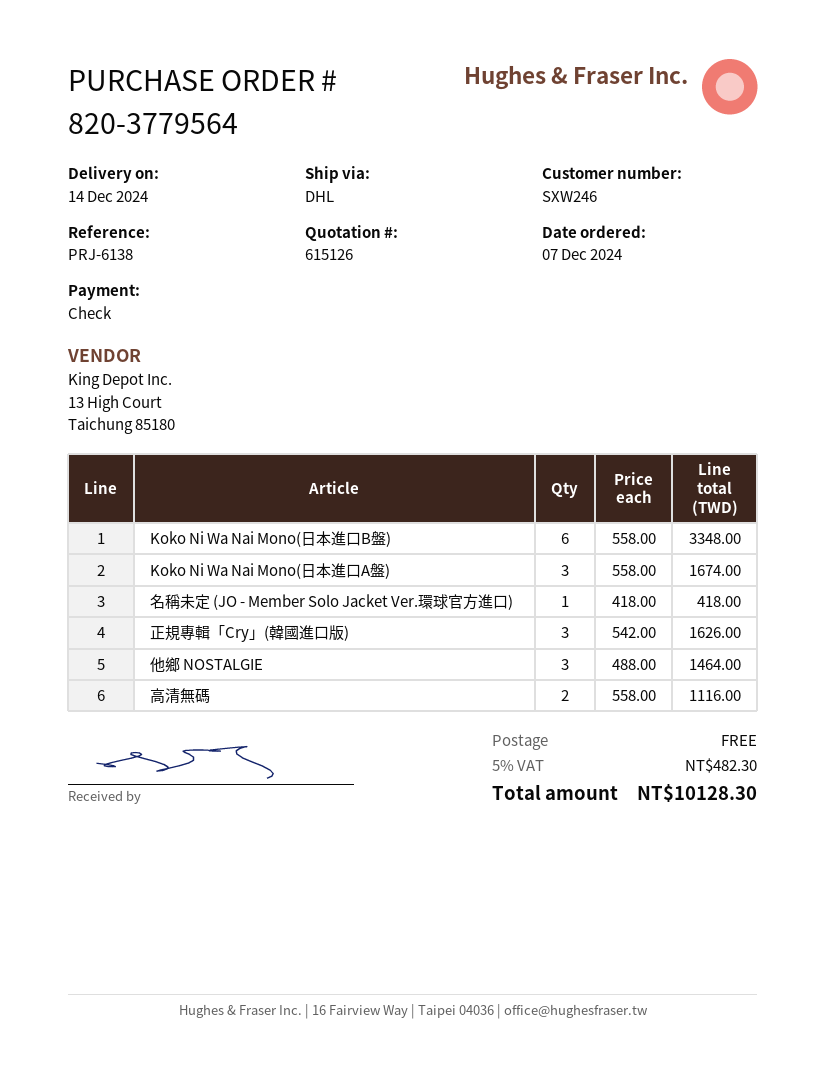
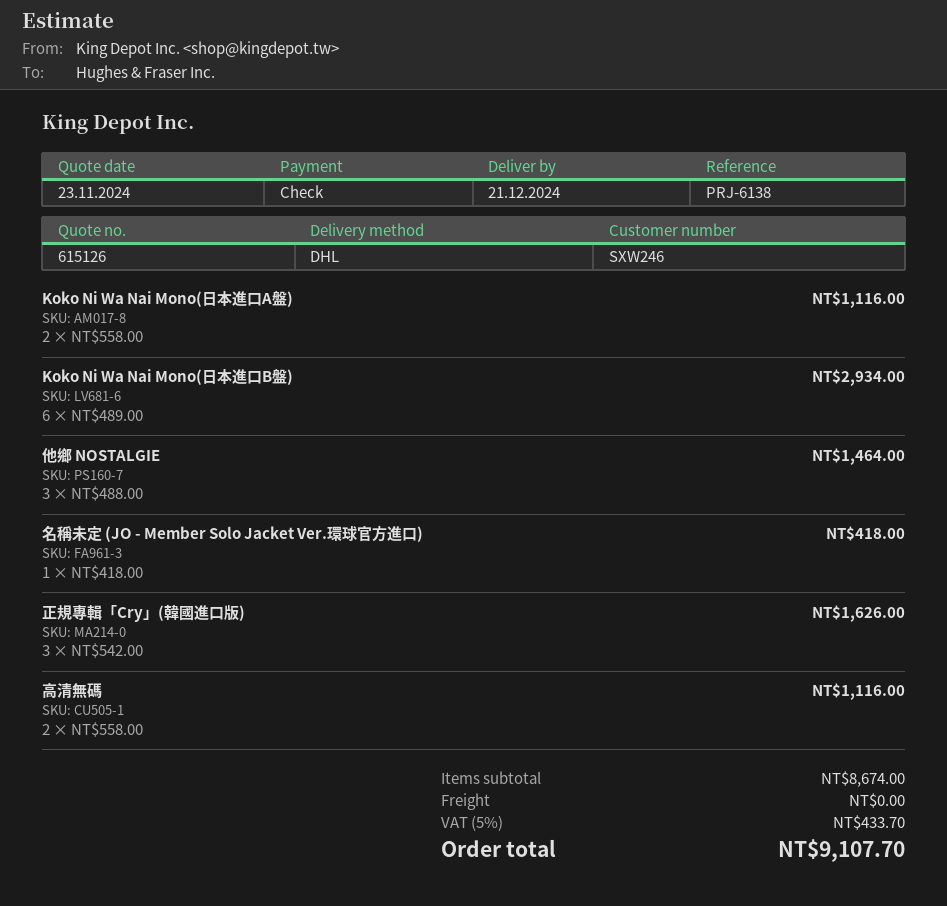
delivery date: 2024-12-14 -> 2024-12-21
Koko Ni Wa Nai Mono(日本進口B盤): 6 x 558.00 = 3348.00 -> 6 x 489.00 = 2934.00
Koko Ni Wa Nai Mono(日本進口A盤): 3 x 558.00 = 1674.00 -> 2 x 558.00 = 1116.00
tax: 5% = 482.30 -> 5% = 433.70
total: 10128.30 -> 9107.70

